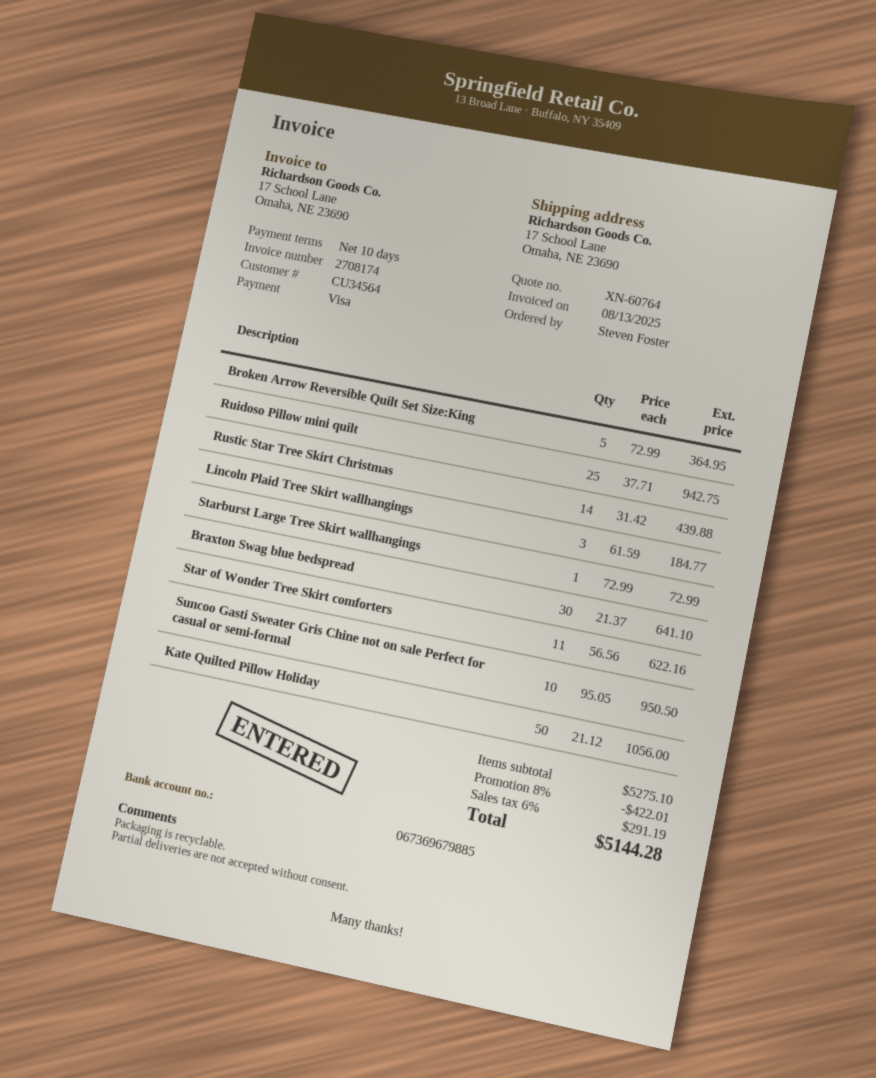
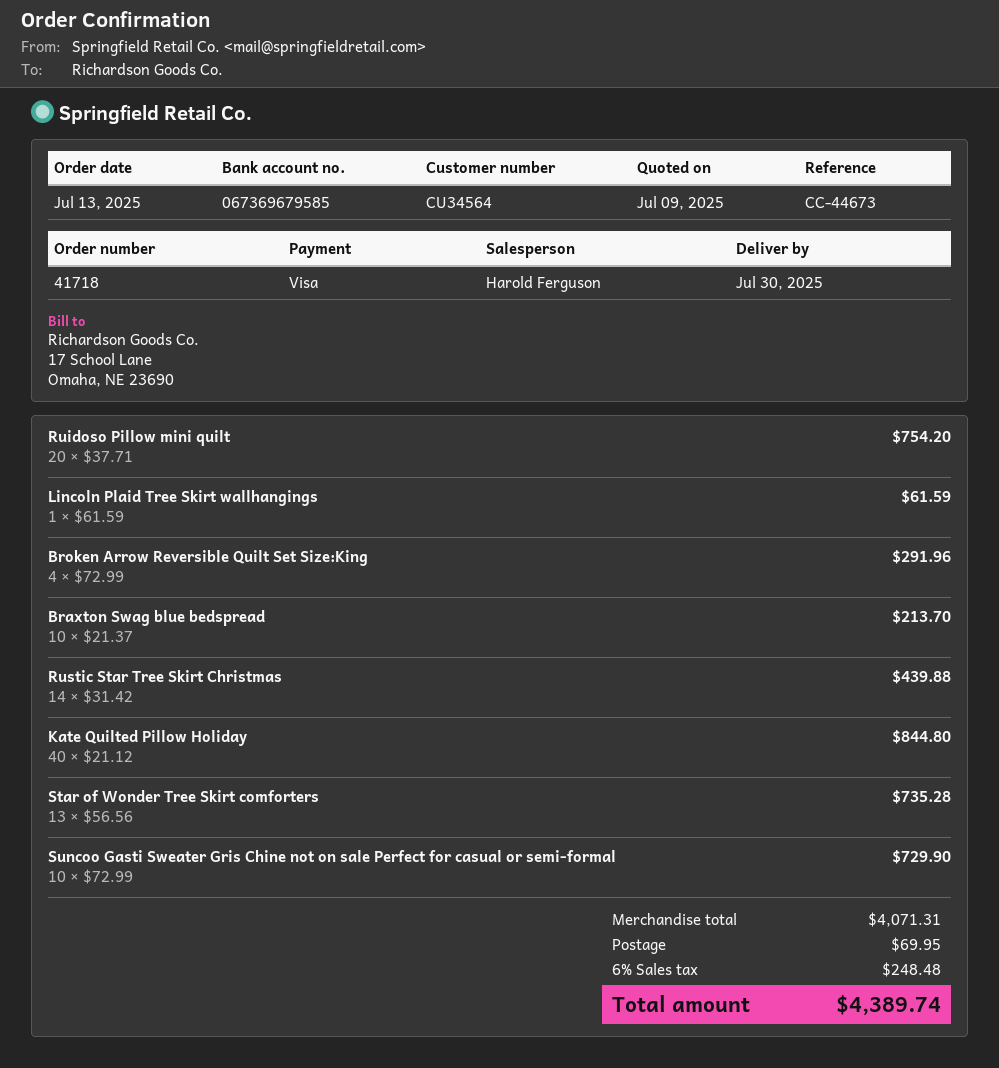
bank account: 067369679885 -> 067369679585
Broken Arrow Reversible Quilt Set Size:King: 5 x 72.99 = 364.95 -> 4 x 72.99 = 291.96
Ruidoso Pillow mini quilt: 25 x 37.71 = 942.75 -> 20 x 37.71 = 754.20
Lincoln Plaid Tree Skirt wallhangings: 3 x 61.59 = 184.77 -> 1 x 61.59 = 61.59
Starburst Large Tree Skirt wallhangings: 1 x 72.99 = 72.99 -> none
Braxton Swag blue bedspread: 30 x 21.37 = 641.10 -> 10 x 21.37 = 213.70
Star of Wonder Tree Skirt comforters: 11 x 56.56 = 622.16 -> 13 x 56.56 = 735.28
Suncoo Gasti Sweater Gris Chine not on sale Perfect for casual or semi-formal: 10 x 95.05 = 950.50 -> 10 x 72.99 = 729.90
Kate Quilted Pillow Holiday: 50 x 21.12 = 1056.00 -> 40 x 21.12 = 844.80
subtotal: 5275.10 -> 4071.31
discount: 8% = 422.01 -> none
shipping: none -> 69.95
tax: 6% = 291.19 -> 6% = 248.48
total: 5144.28 -> 4389.74

